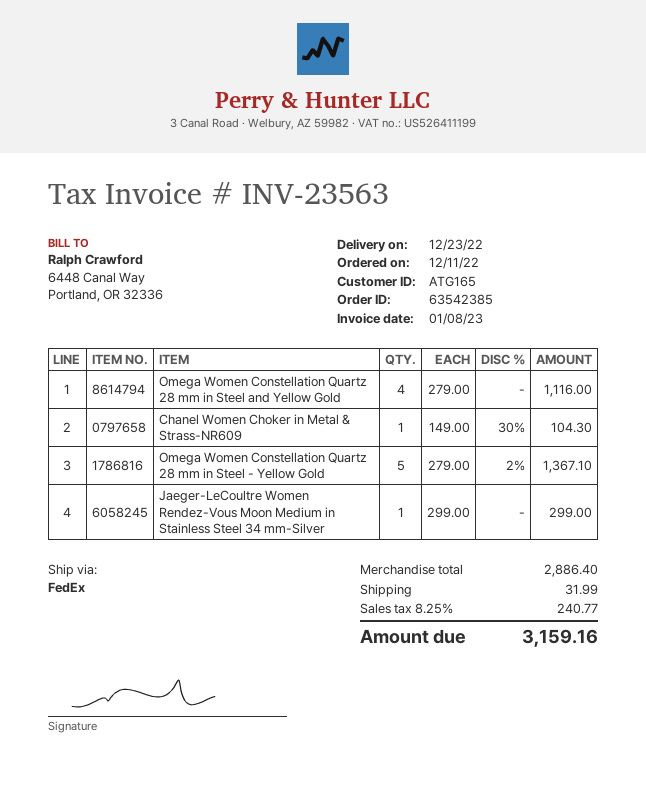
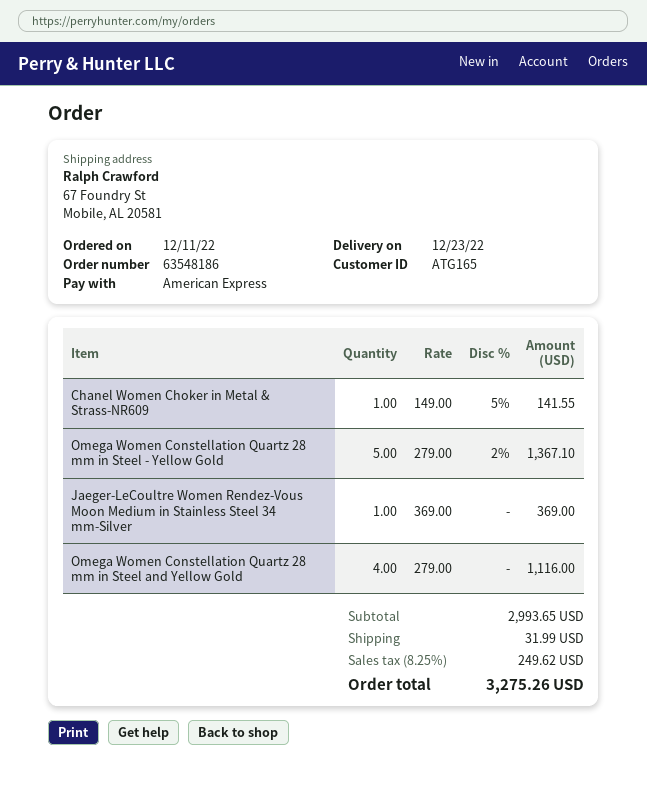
order number: 63542385 -> 63548186
Chanel Women Choker in Metal & Strass-NR609: 1 x 149.00 - 30% = 104.30 -> 1 x 149.00 - 5% = 141.55
Jaeger-LeCoultre Women Rendez-Vous Moon Medium in Stainless Steel 34 mm-Silver: 1 x 299.00 = 299.00 -> 1 x 369.00 = 369.00
subtotal: 2886.40 -> 2993.65
tax: 8.25% = 240.77 -> 8.25% = 249.62
total: 3159.16 -> 3275.26

